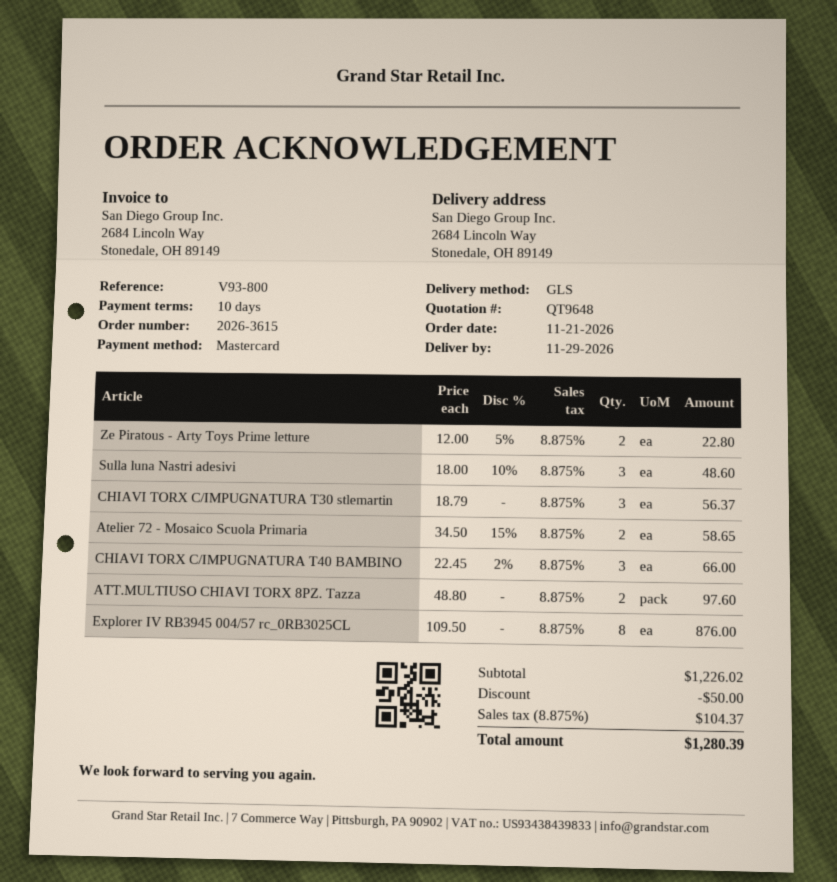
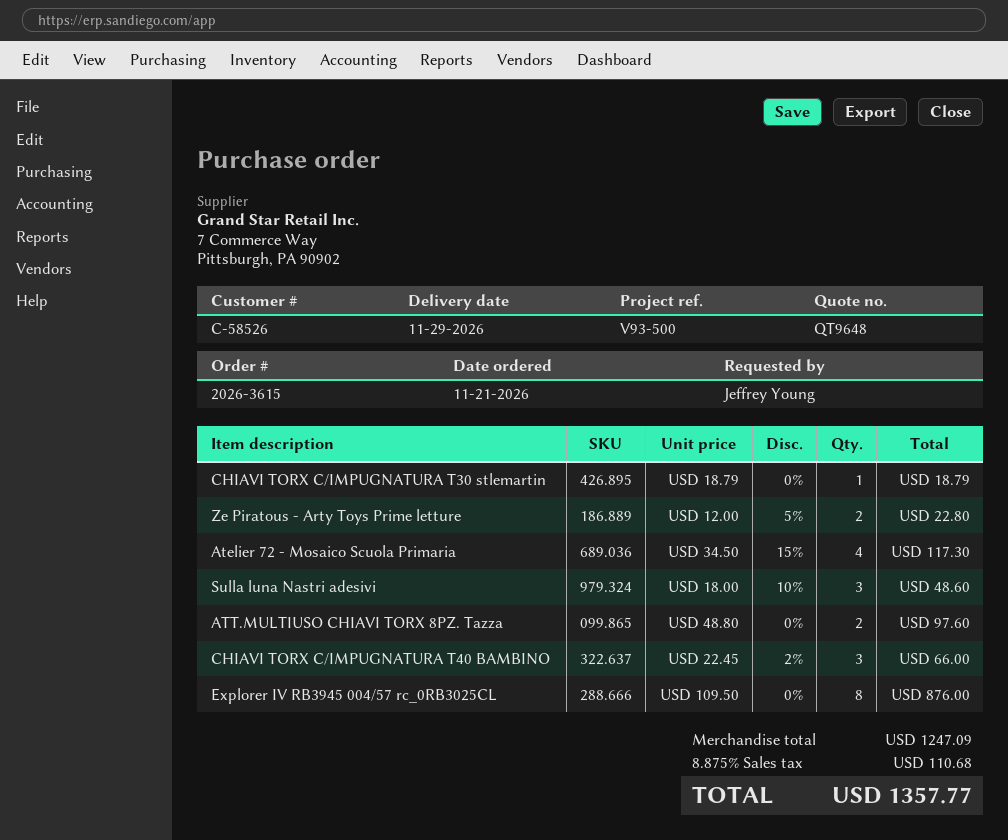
reference: V93-800 -> V93-500
CHIAVI TORX C/IMPUGNATURA T30 stlemartin: 3 x 18.79 = 56.37 -> 1 x 18.79 = 18.79
Atelier 72 - Mosaico Scuola Primaria: 2 x 34.50 - 15% = 58.65 -> 4 x 34.50 - 15% = 117.30
subtotal: 1226.02 -> 1247.09
discount: 50.00 -> none
tax: 8.875% = 104.37 -> 8.875% = 110.68
total: 1280.39 -> 1357.77

